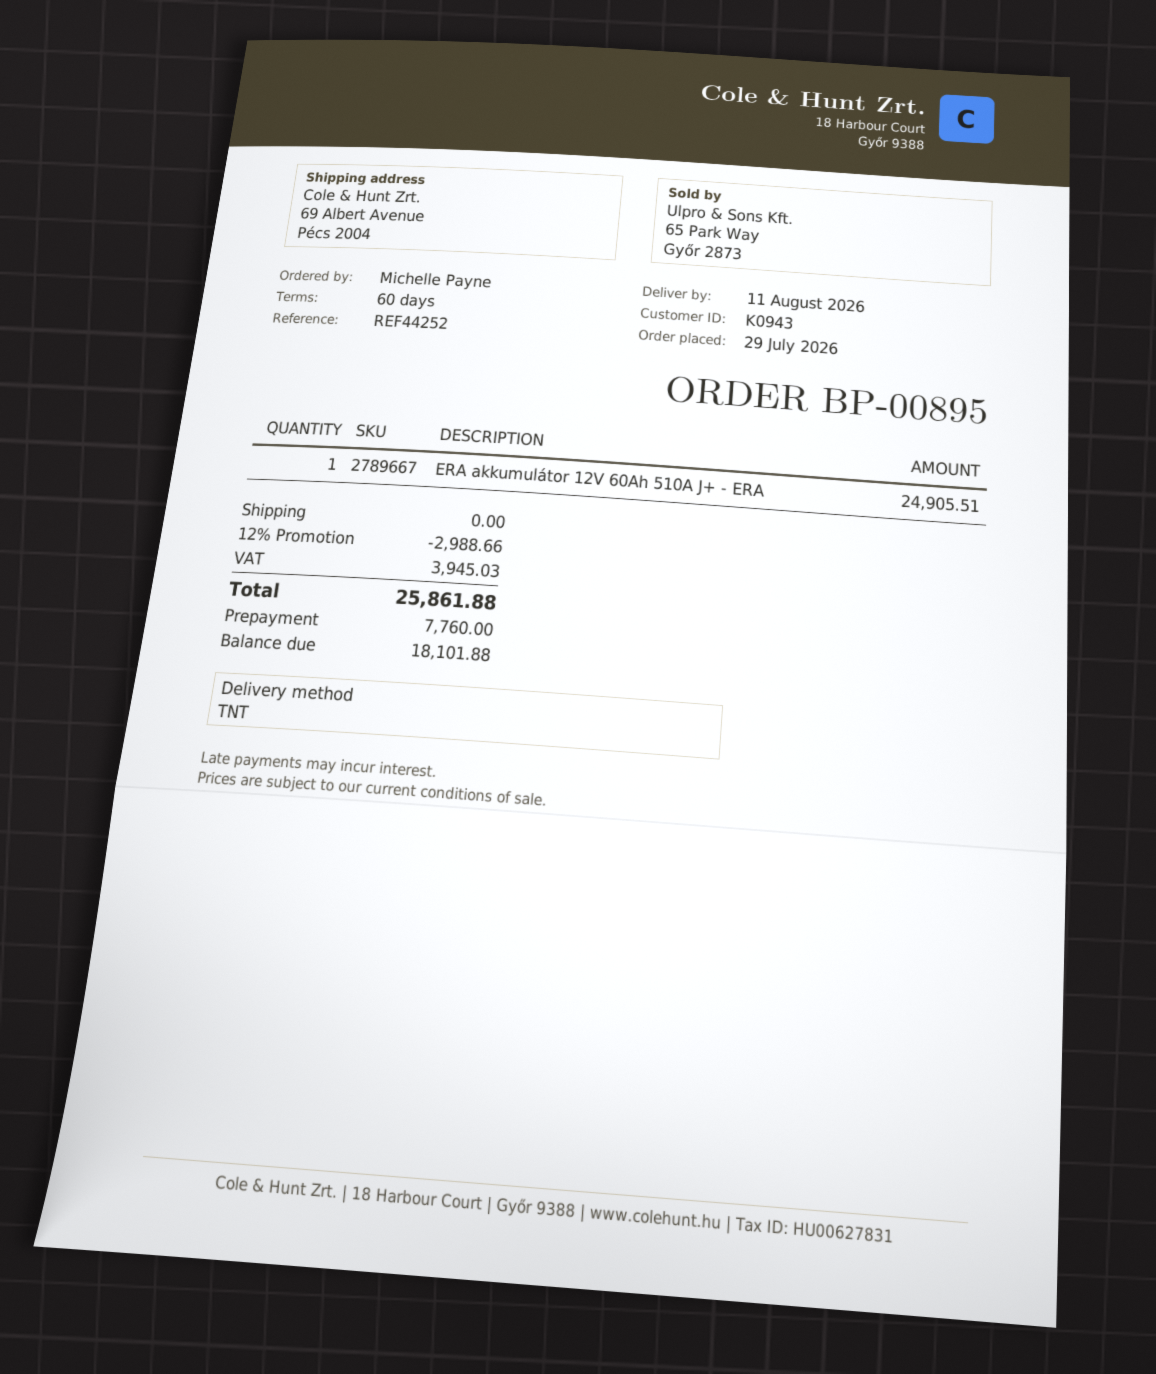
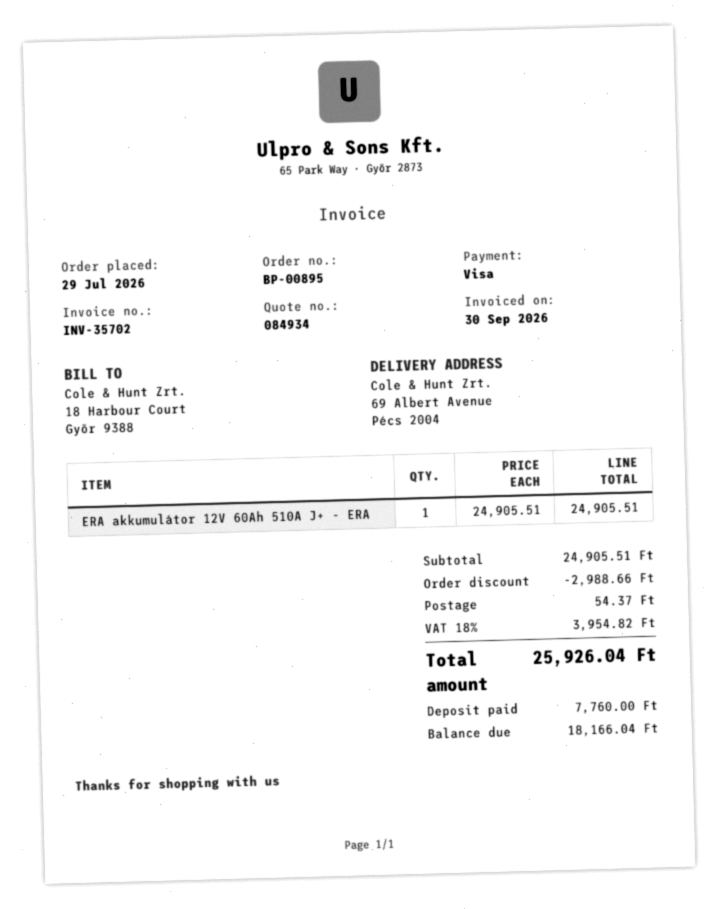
shipping: 0.00 -> 54.37
tax: 3945.03 -> 3954.82
total: 25861.88 -> 25926.04
balance: 18101.88 -> 18166.04

